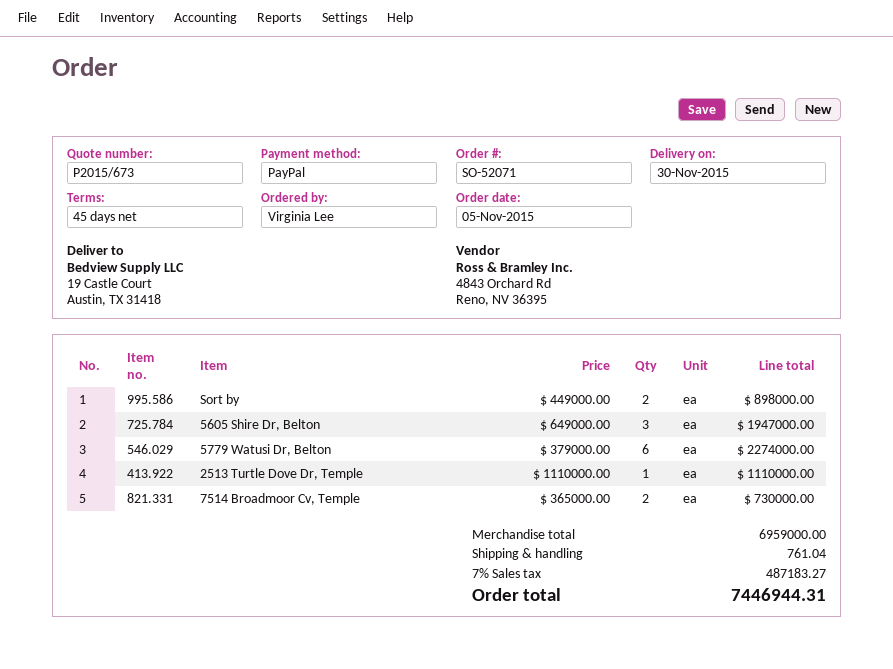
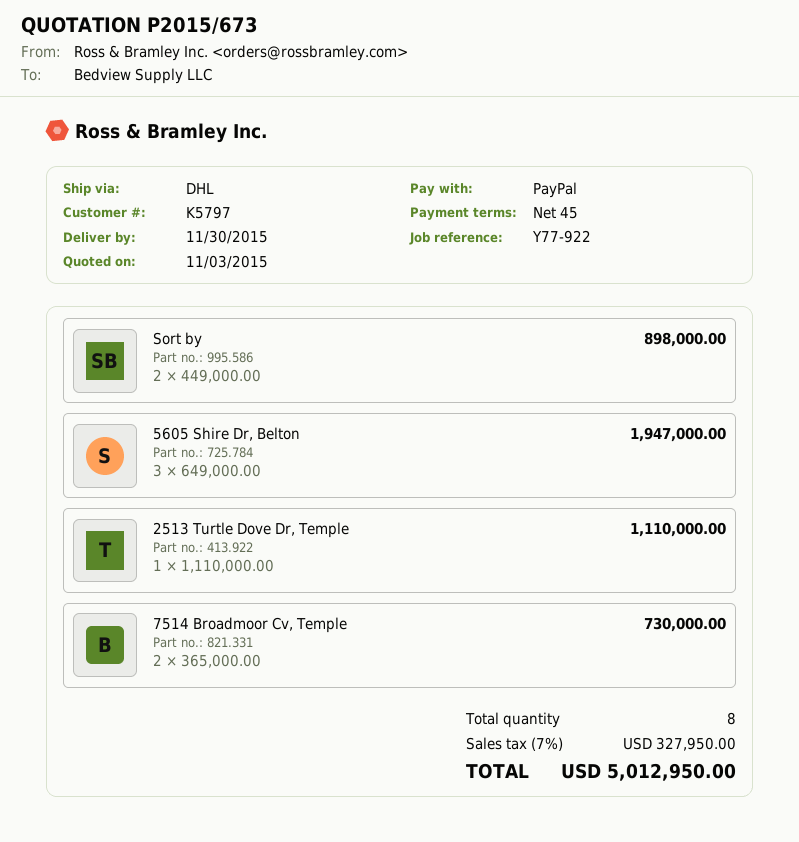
5779 Watusi Dr, Belton: 6 x 379000.00 = 2274000.00 -> none
shipping: 761.04 -> none
tax: 7% = 487183.27 -> 7% = 327950.00
total: 7446944.31 -> 5012950.00

